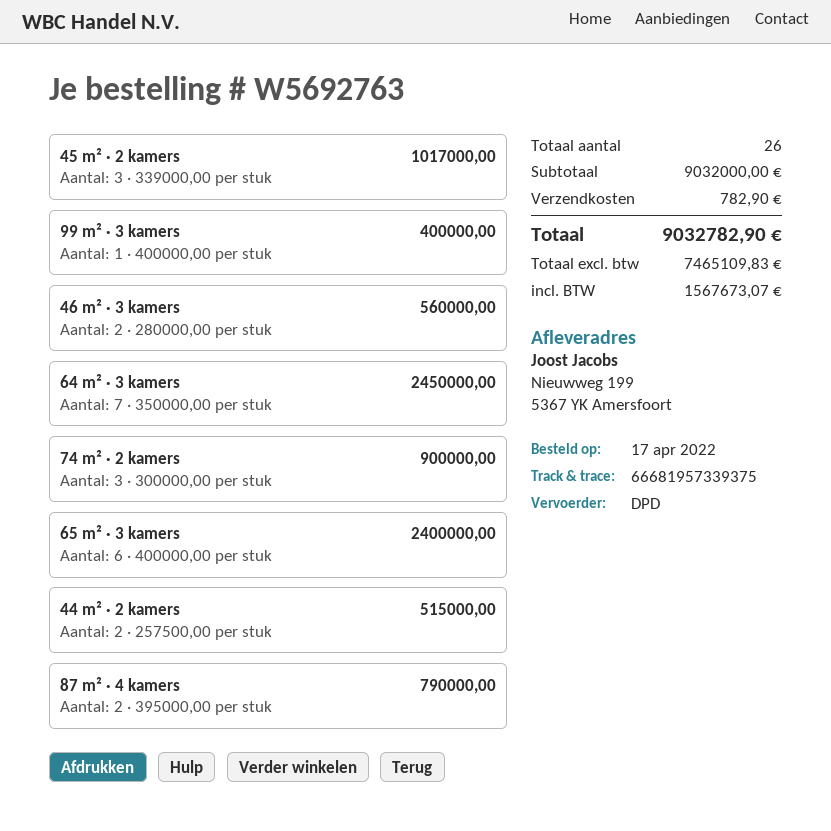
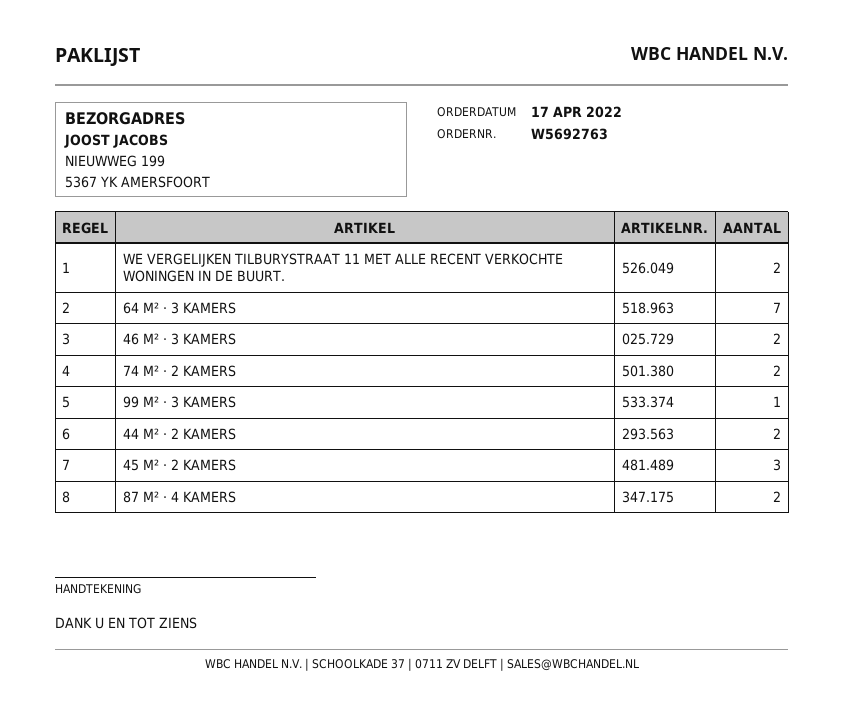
74 m² · 2 kamers: 3 -> 2
65 m² · 3 kamers: 6 -> none
WE VERGELIJKEN TILBURYSTRAAT 11 MET ALLE RECENT VERKOCHTE WONINGEN IN DE BUURT.: none -> 2

